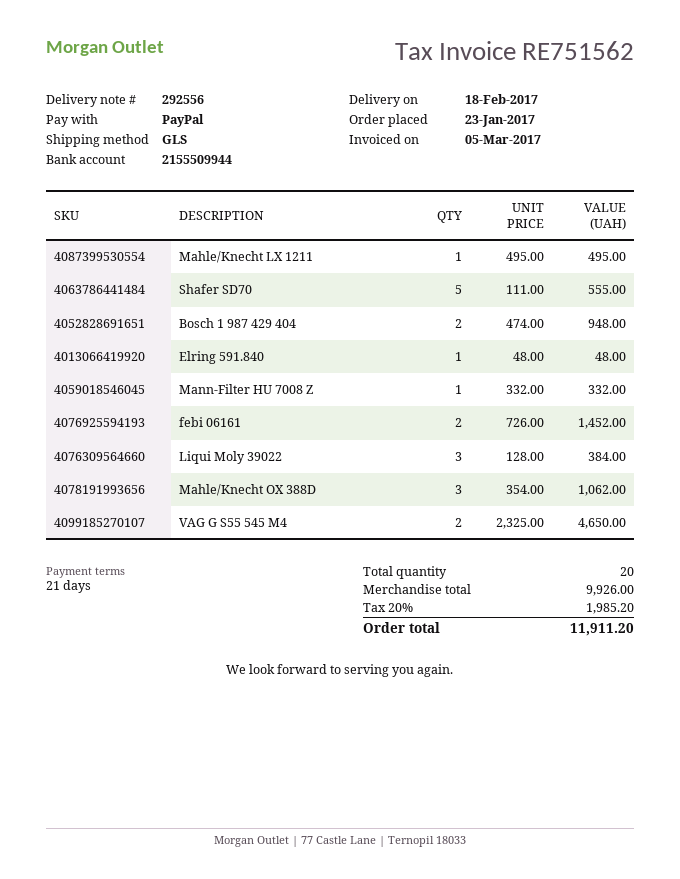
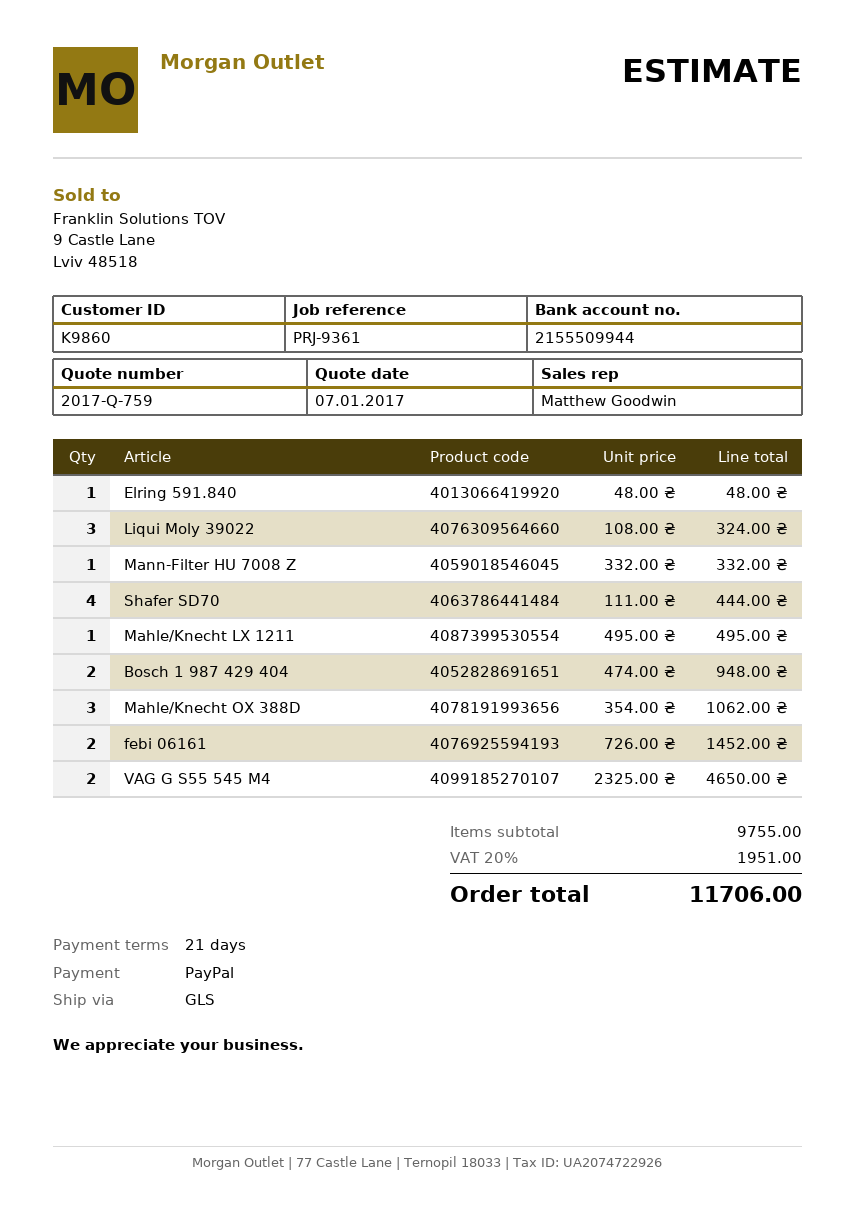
Shafer SD70: 5 x 111.00 = 555.00 -> 4 x 111.00 = 444.00
Liqui Moly 39022: 3 x 128.00 = 384.00 -> 3 x 108.00 = 324.00
subtotal: 9926.00 -> 9755.00
tax: 20% = 1985.20 -> 20% = 1951.00
total: 11911.20 -> 11706.00

